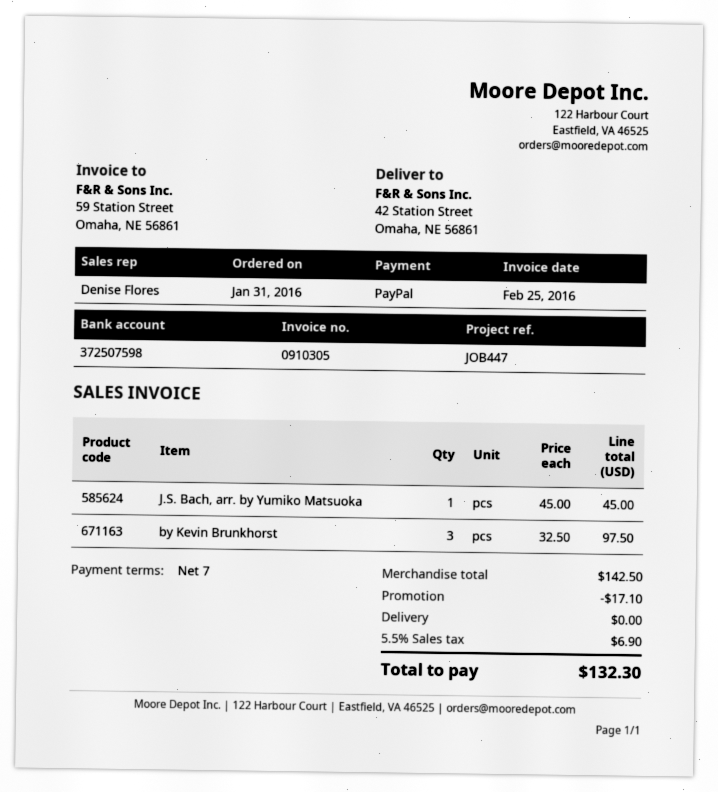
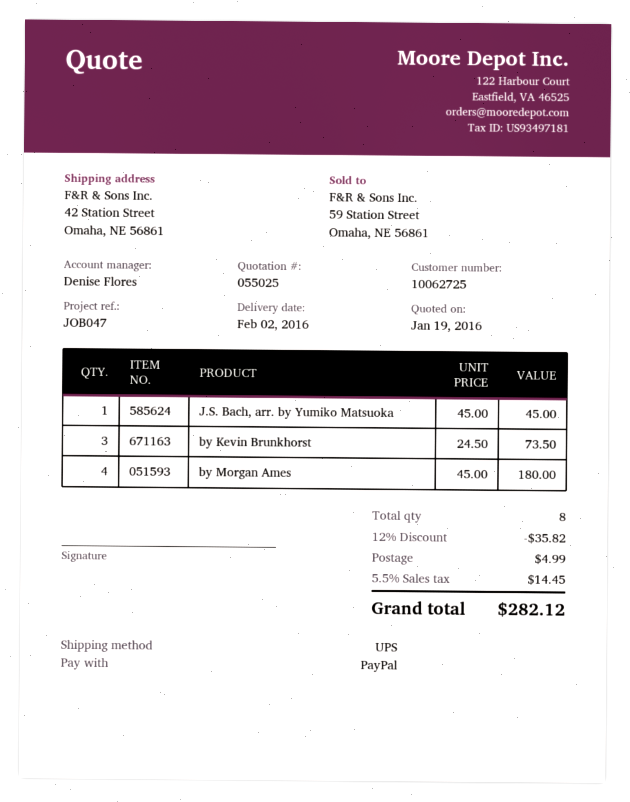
reference: JOB447 -> JOB047
by Kevin Brunkhorst: 3 x 32.50 = 97.50 -> 3 x 24.50 = 73.50
by Morgan Ames: none -> 4 x 45.00 = 180.00
discount: 17.10 -> 35.82
shipping: 0.00 -> 4.99
tax: 5.5% = 6.90 -> 5.5% = 14.45
total: 132.30 -> 282.12

